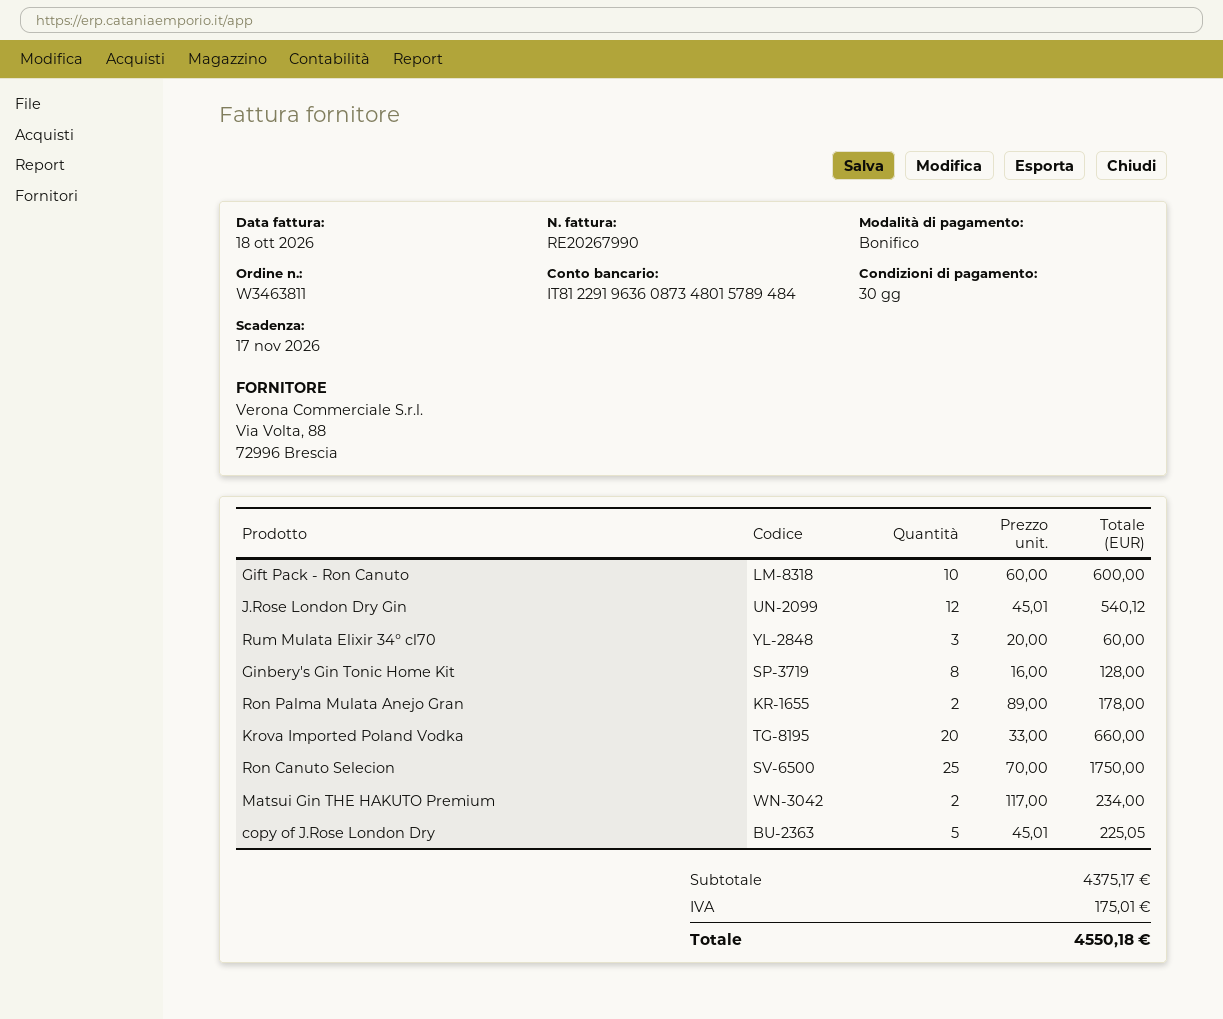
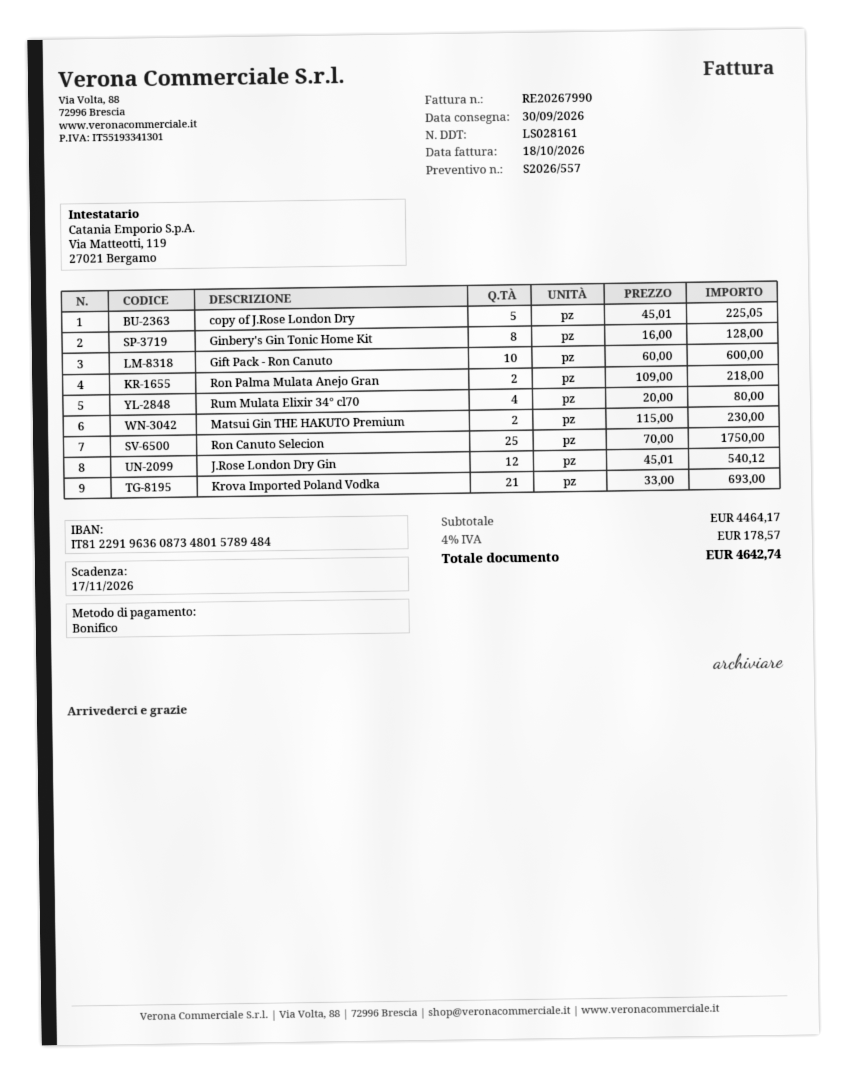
Rum Mulata Elixir 34° cl70: 3 x 20.00 = 60.00 -> 4 x 20.00 = 80.00
Ron Palma Mulata Anejo Gran: 2 x 89.00 = 178.00 -> 2 x 109.00 = 218.00
Krova Imported Poland Vodka: 20 x 33.00 = 660.00 -> 21 x 33.00 = 693.00
Matsui Gin THE HAKUTO Premium: 2 x 117.00 = 234.00 -> 2 x 115.00 = 230.00
subtotal: 4375.17 -> 4464.17
tax: 175.01 -> 178.57
total: 4550.18 -> 4642.74

